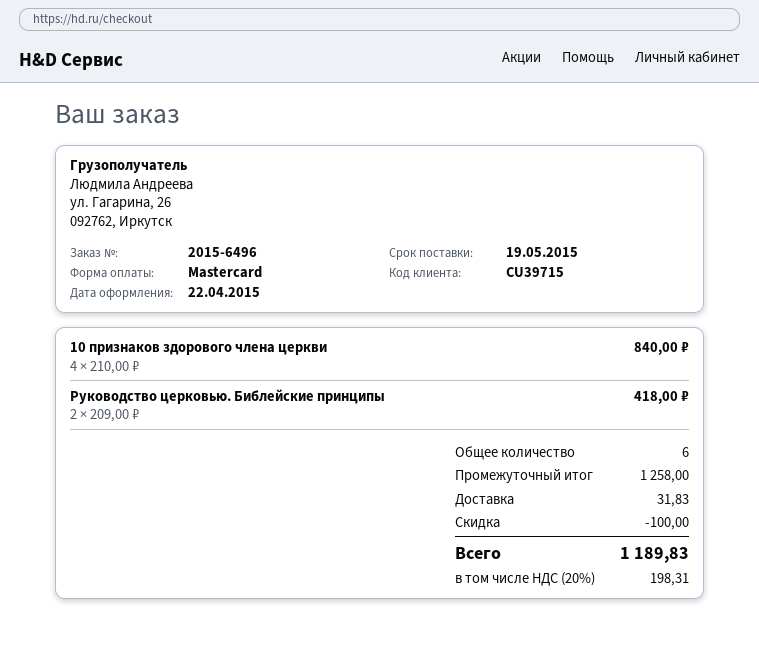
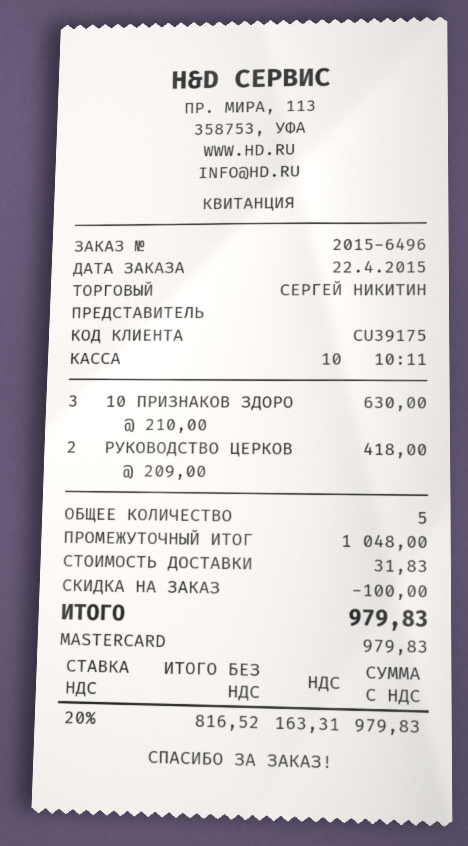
customer number: CU39715 -> CU39175
10 признаков здорового члена церкви: 4 x 210.00 = 840.00 -> 3 x 210.00 = 630.00
total quantity: 6 -> 5
subtotal: 1258.00 -> 1048.00
tax: 20% = 198.31 -> 20% = 163.31
total: 1189.83 -> 979.83

